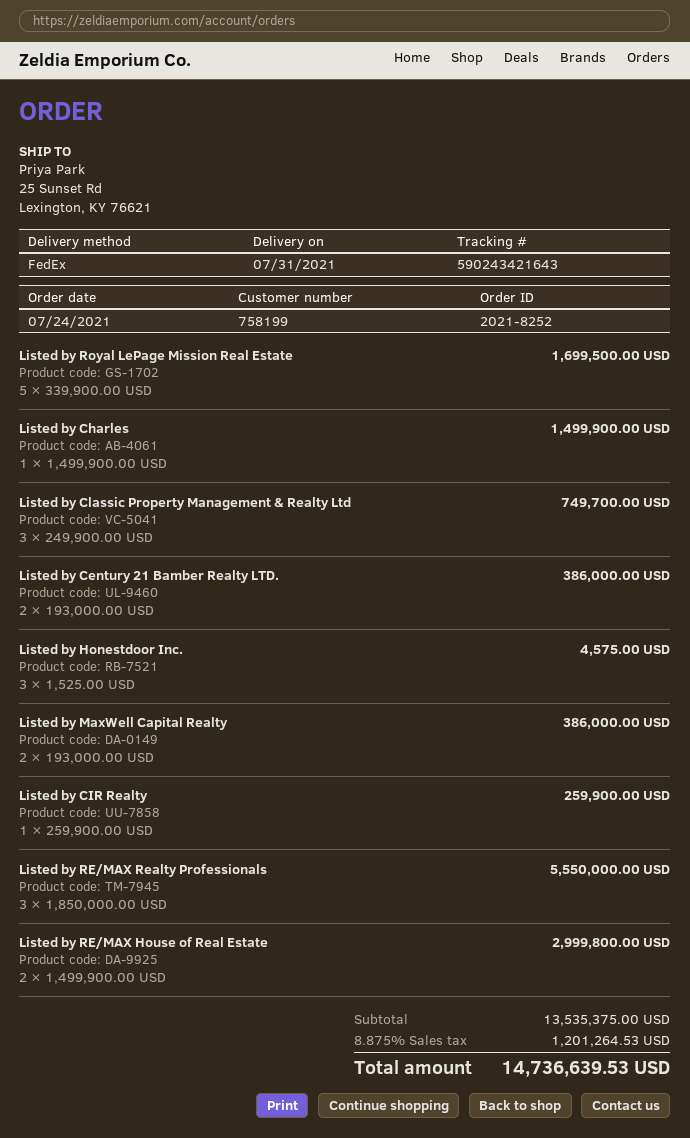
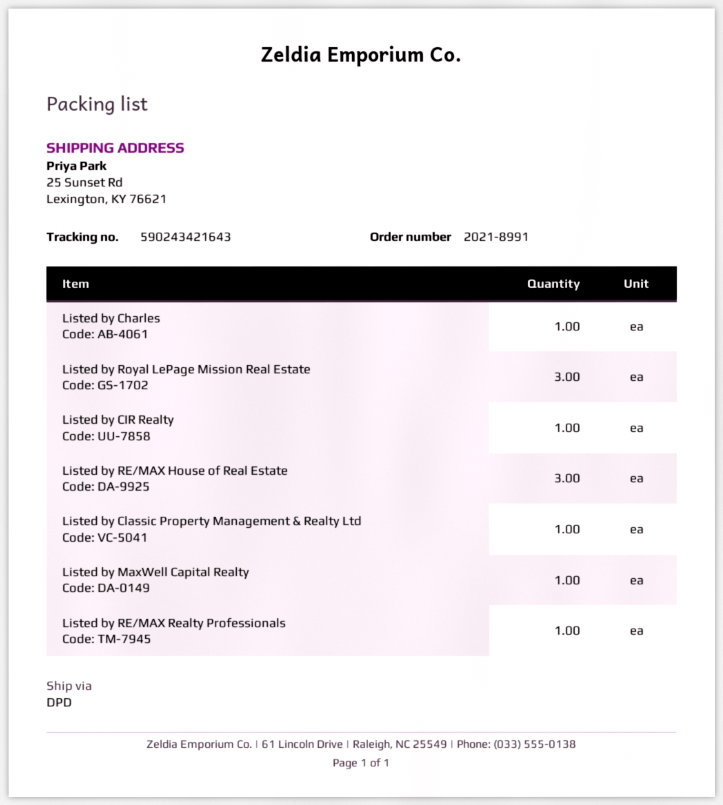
order number: 2021-8252 -> 2021-8991
shipping method: FedEx -> DPD
Listed by Royal LePage Mission Real Estate: 5 -> 3
Listed by Classic Property Management & Realty Ltd: 3 -> 1
Listed by Century 21 Bamber Realty LTD.: 2 -> none
Listed by Honestdoor Inc.: 3 -> none
Listed by MaxWell Capital Realty: 2 -> 1
Listed by RE/MAX Realty Professionals: 3 -> 1
Listed by RE/MAX House of Real Estate: 2 -> 3

